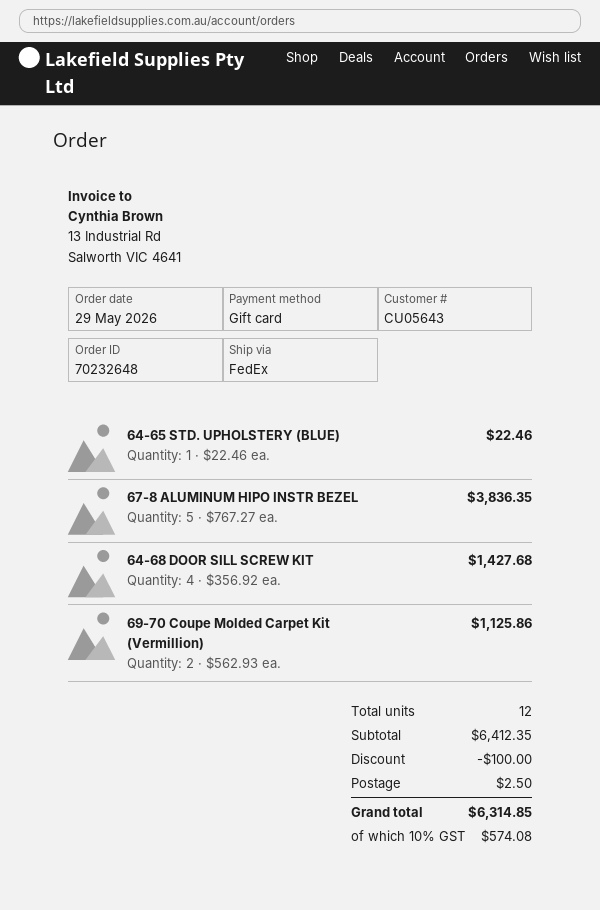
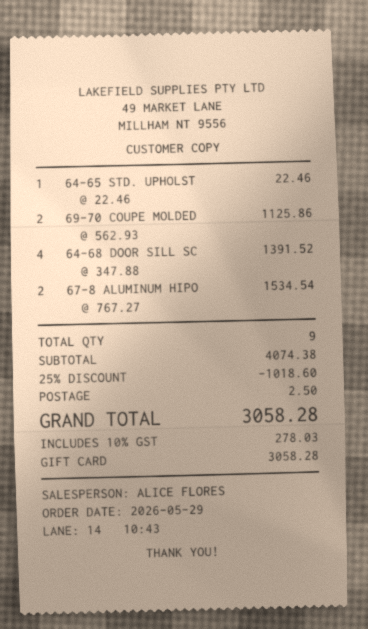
67-8 ALUMINUM HIPO INSTR BEZEL: 5 x 767.27 = 3836.35 -> 2 x 767.27 = 1534.54
64-68 DOOR SILL SCREW KIT: 4 x 356.92 = 1427.68 -> 4 x 347.88 = 1391.52
total quantity: 12 -> 9
subtotal: 6412.35 -> 4074.38
discount: 100.00 -> 1018.60
tax: 10% = 574.08 -> 10% = 278.03
total: 6314.85 -> 3058.28

